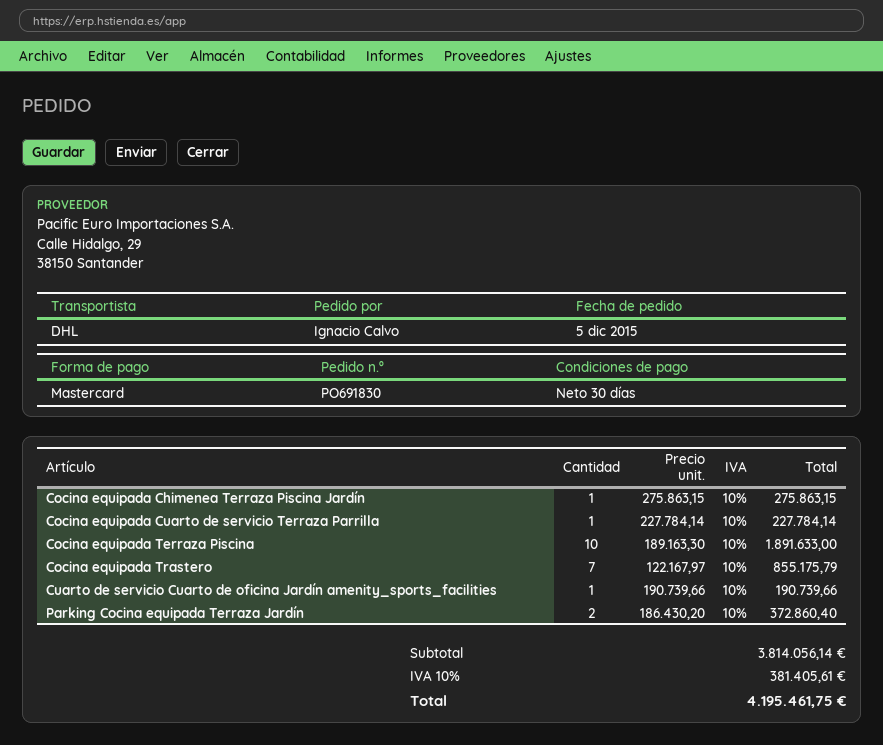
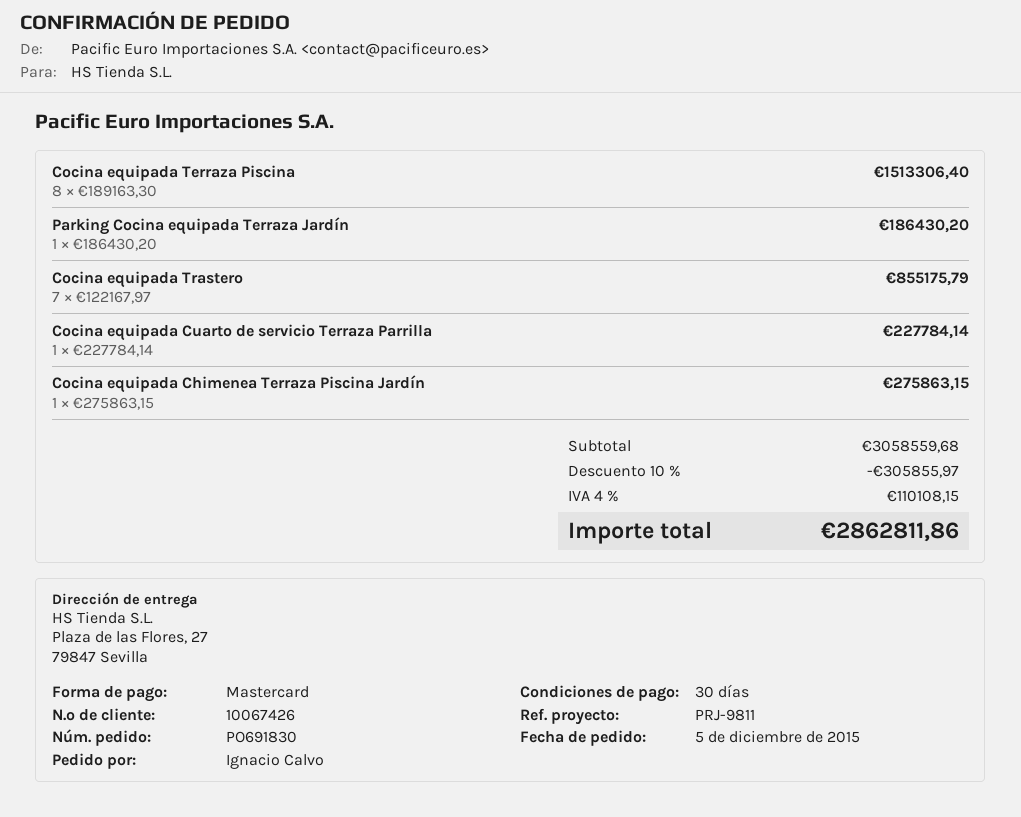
Cocina equipada Terraza Piscina: 10 x 189163.30 = 1891633.00 -> 8 x 189163.30 = 1513306.40
Cuarto de servicio Cuarto de oficina Jardín amenity_sports_facilities: 1 x 190739.66 = 190739.66 -> none
Parking Cocina equipada Terraza Jardín: 2 x 186430.20 = 372860.40 -> 1 x 186430.20 = 186430.20
subtotal: 3814056.14 -> 3058559.68
discount: none -> 10% = 305855.97
tax: 10% = 381405.61 -> 4% = 110108.15
total: 4195461.75 -> 2862811.86

